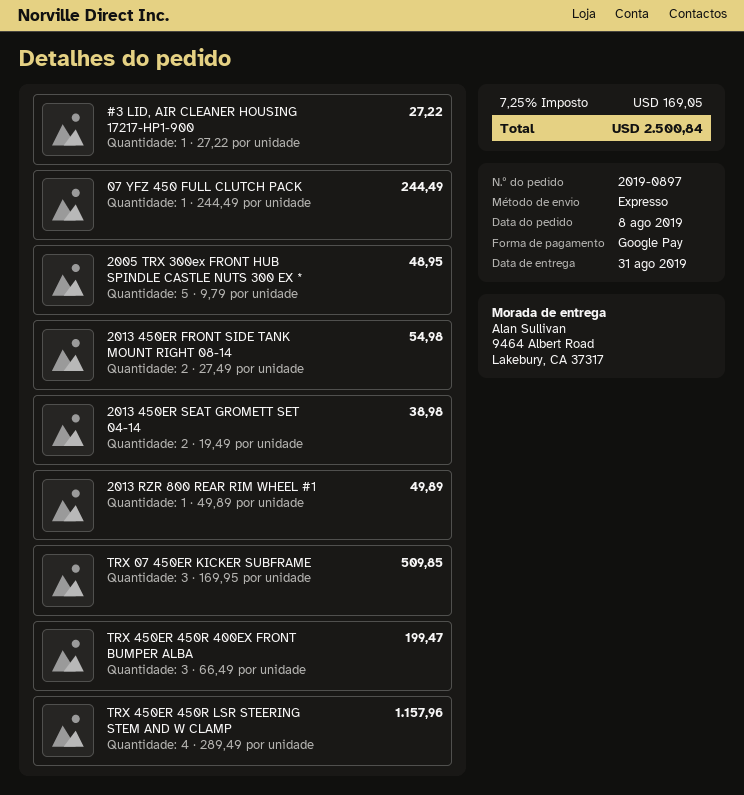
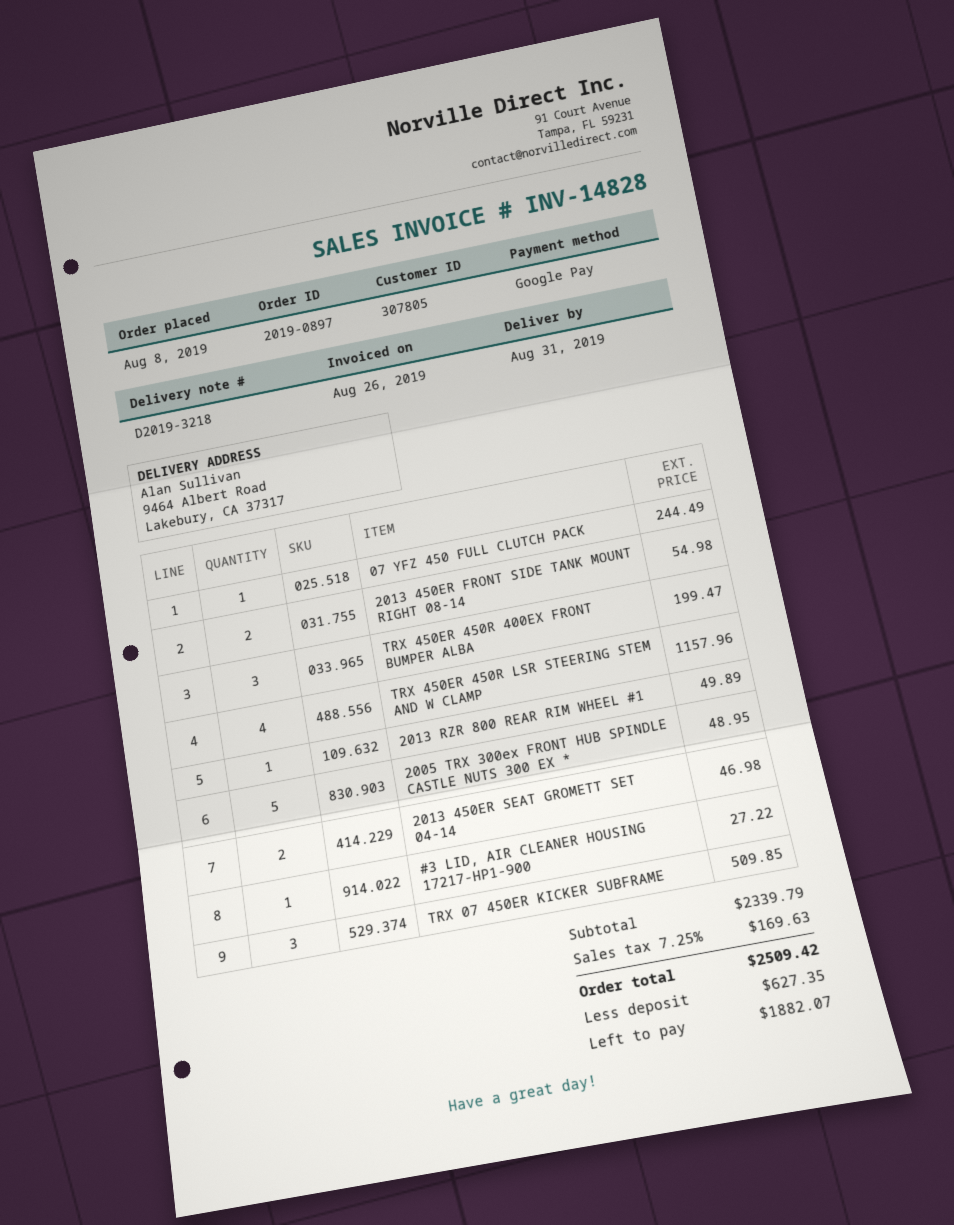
2013 450ER SEAT GROMETT SET 04-14: 2 for 38.98 -> 2 for 46.98
tax: 7.25% = 169.05 -> 7.25% = 169.63
total: 2500.84 -> 2509.42

